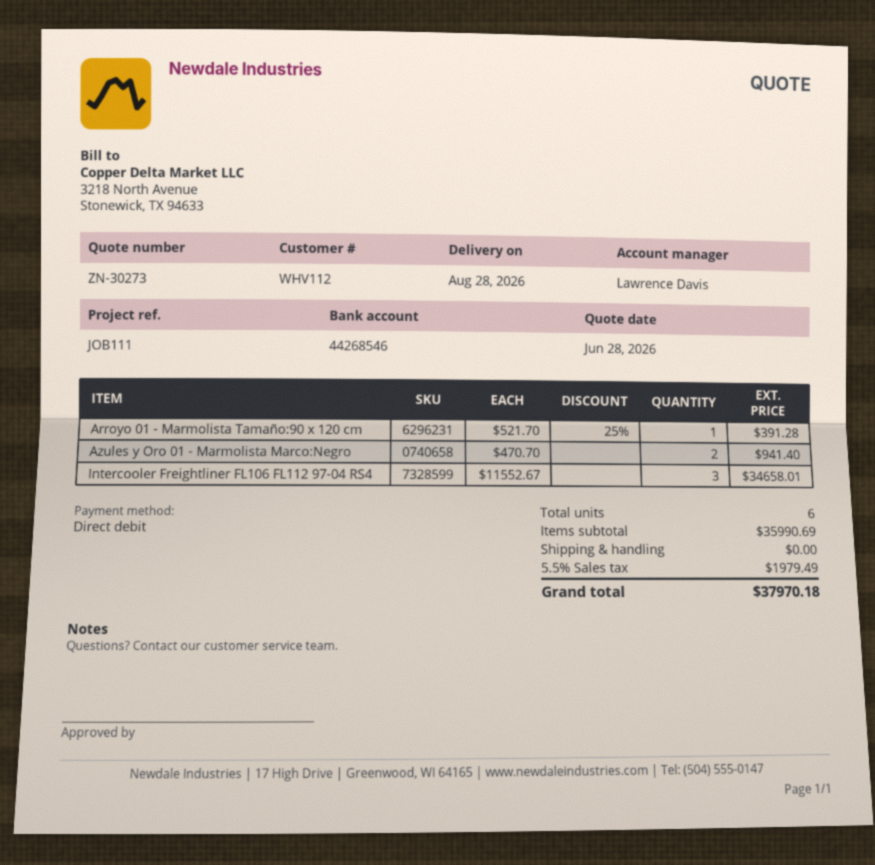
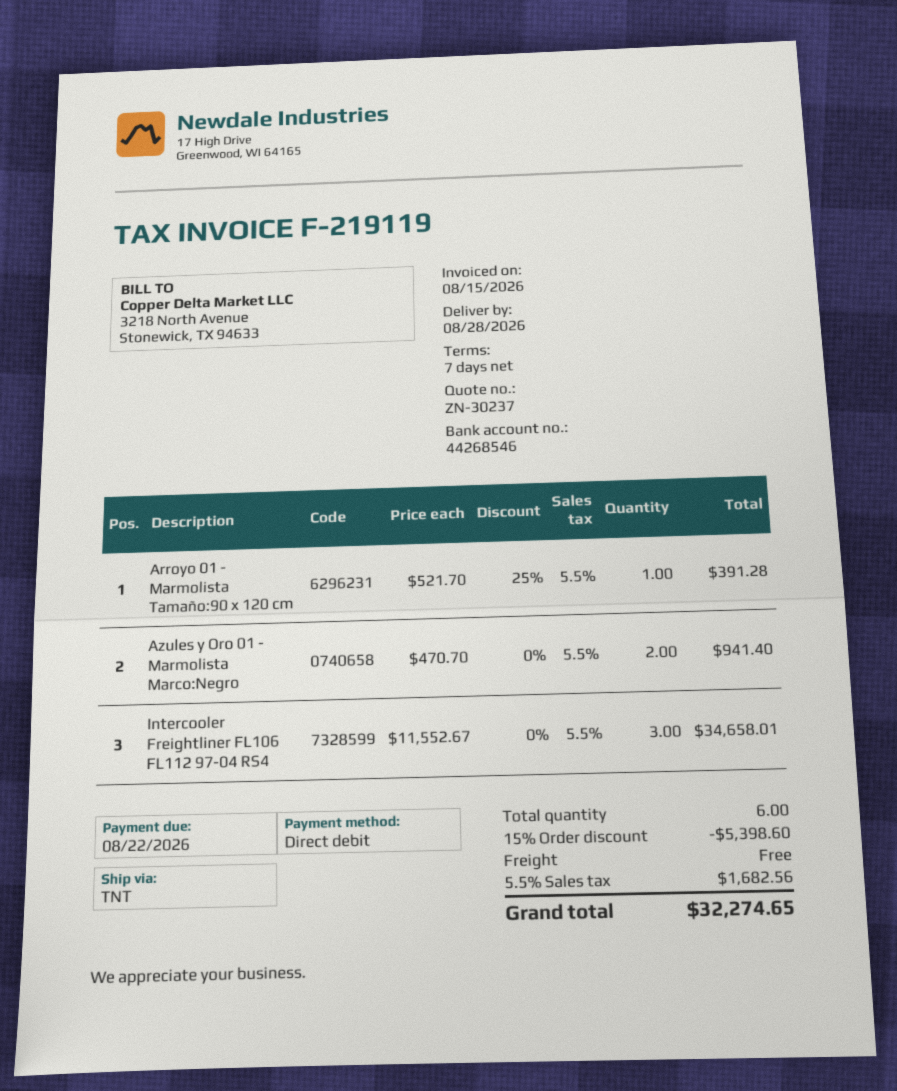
quote number: ZN-30273 -> ZN-30237
discount: none -> 15% = 5398.60
tax: 5.5% = 1979.49 -> 5.5% = 1682.56
total: 37970.18 -> 32274.65

